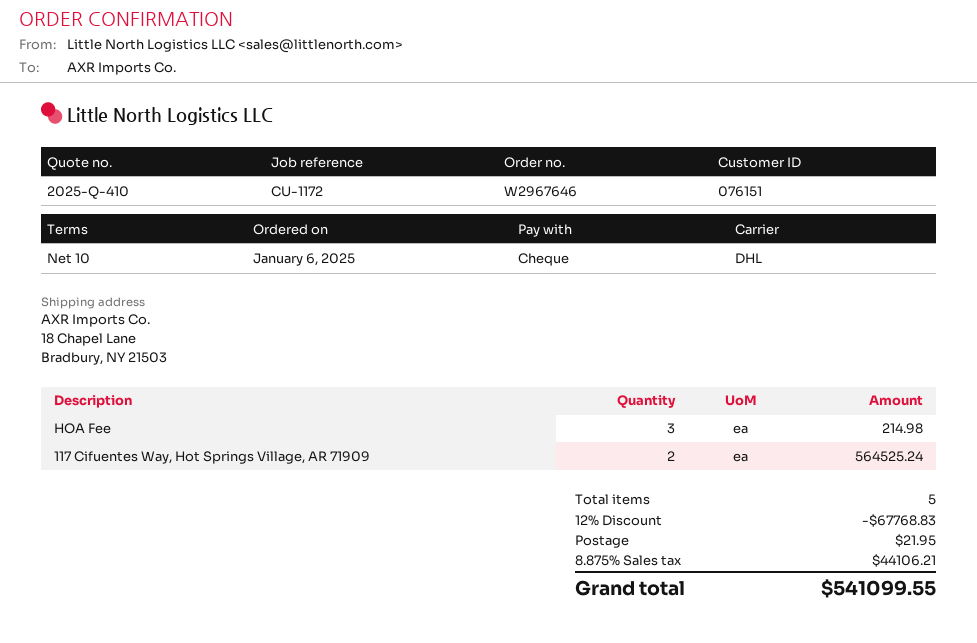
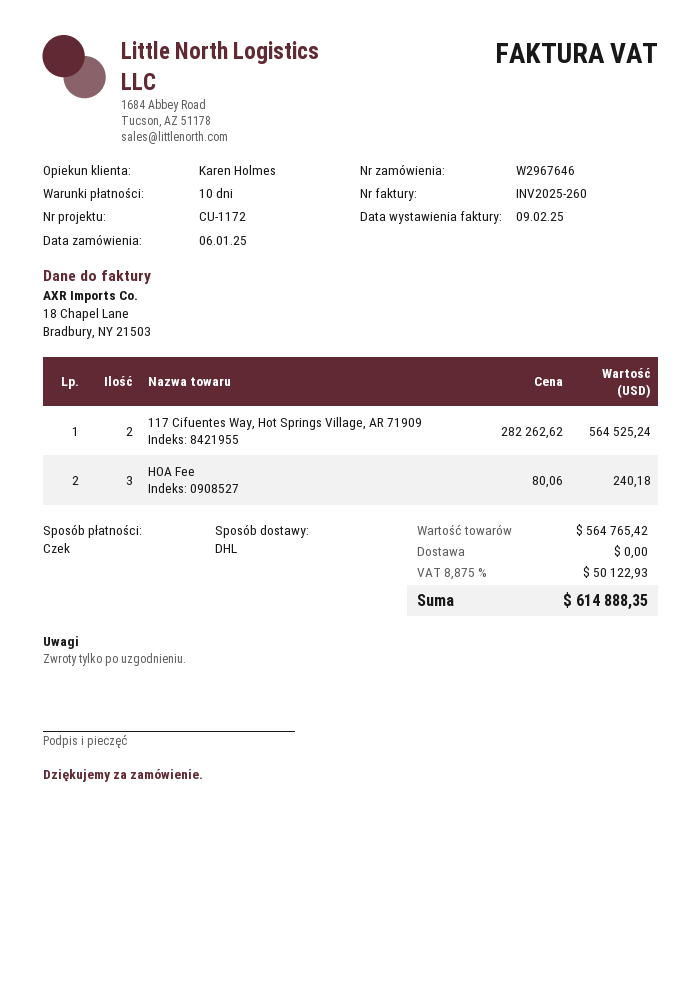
HOA Fee: 3 for 214.98 -> 3 for 240.18
discount: 12% = 67768.83 -> none
shipping: 21.95 -> 0.00
tax: 8.875% = 44106.21 -> 8.875% = 50122.93
total: 541099.55 -> 614888.35

